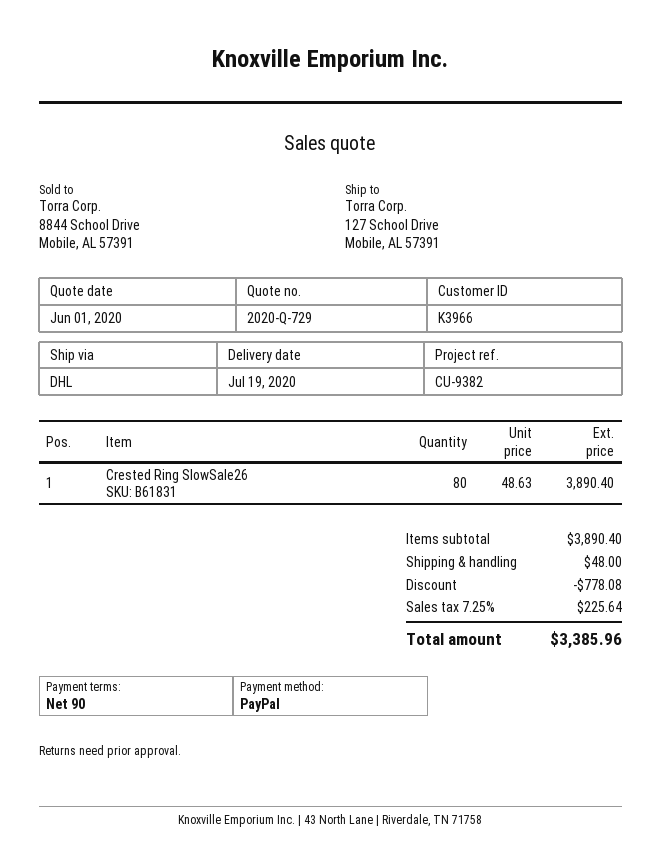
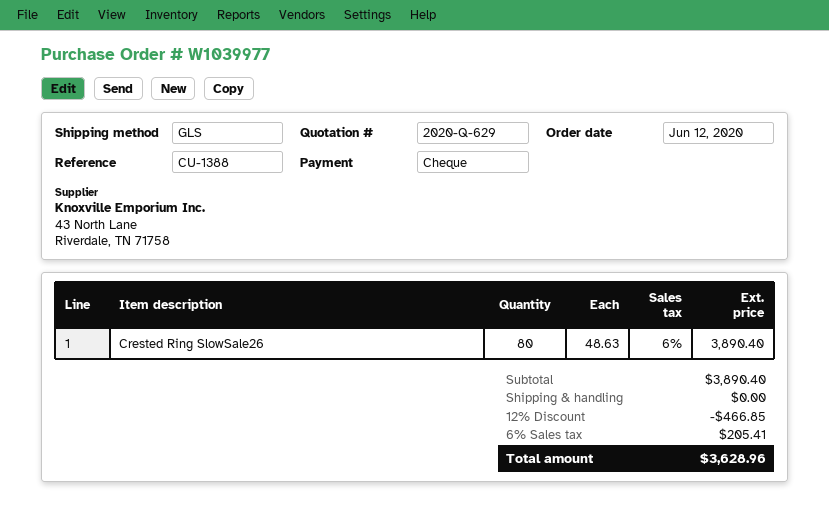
quote number: 2020-Q-729 -> 2020-Q-629
reference: CU-9382 -> CU-1388
payment method: PayPal -> cheque
shipping method: DHL -> GLS
discount: 778.08 -> 466.85
shipping: 48.00 -> 0.00
tax: 7.25% = 225.64 -> 6% = 205.41
total: 3385.96 -> 3628.96

